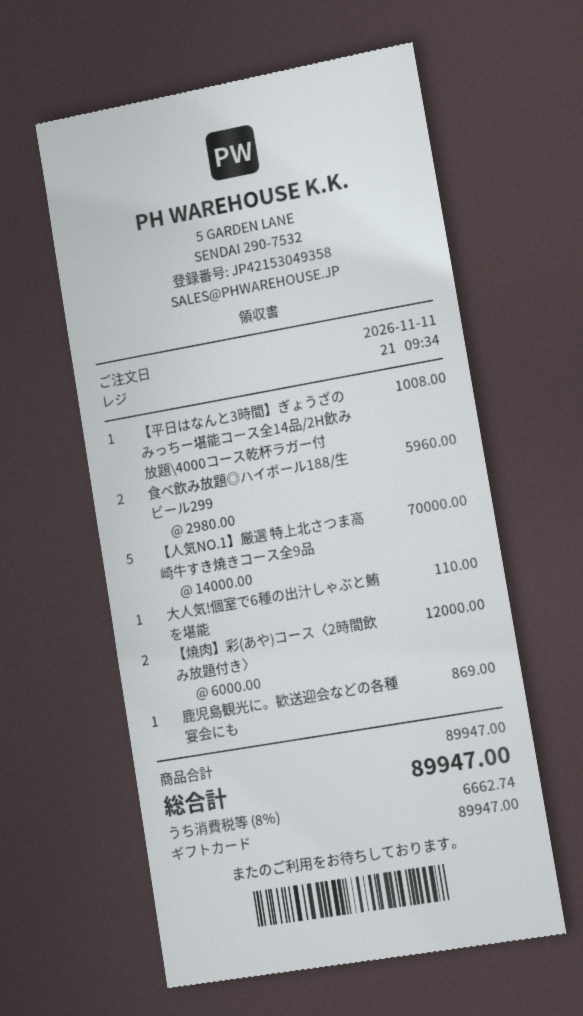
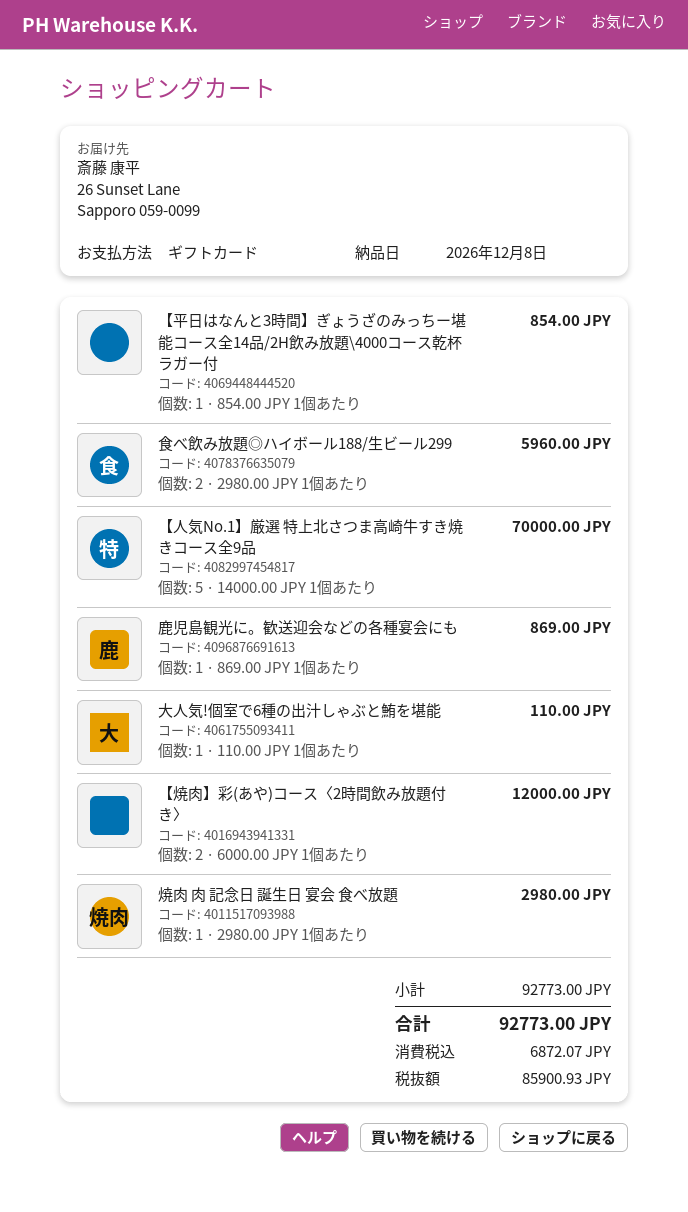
【平日はなんと3時間】ぎょうざのみっちー堪能コース全14品/2H飲み放題\4000コース乾杯ラガー付: 1 x 1008.00 = 1008.00 -> 1 x 854.00 = 854.00
焼肉 肉 記念日 誕生日 宴会 食べ放題: none -> 1 x 2980.00 = 2980.00
subtotal: 89947.00 -> 92773.00
tax: 6662.74 -> 6872.07
total: 89947.00 -> 92773.00

